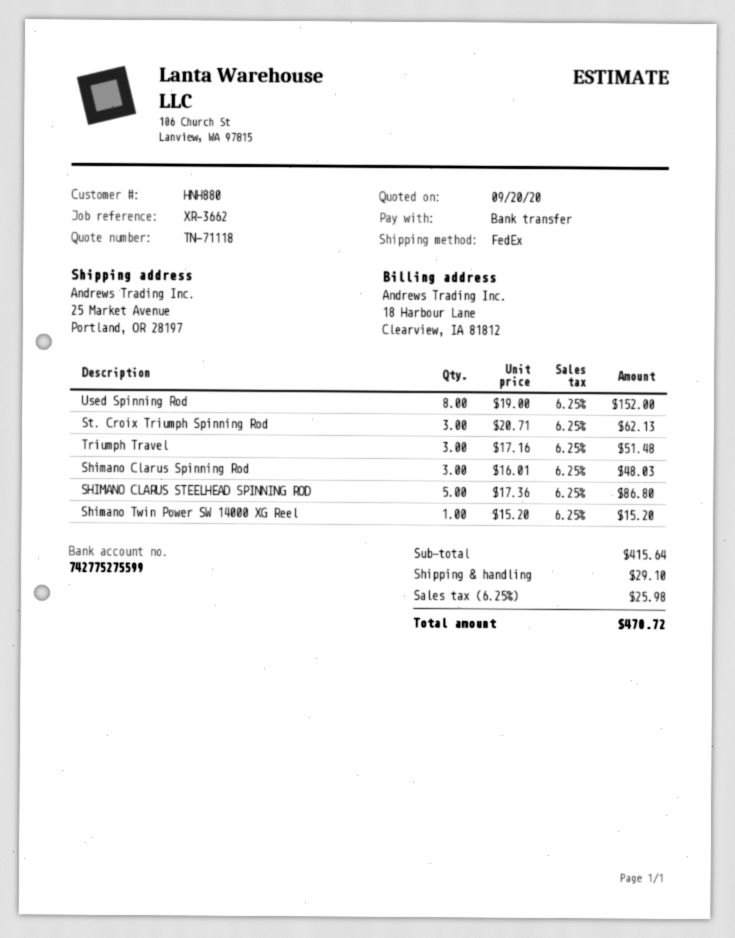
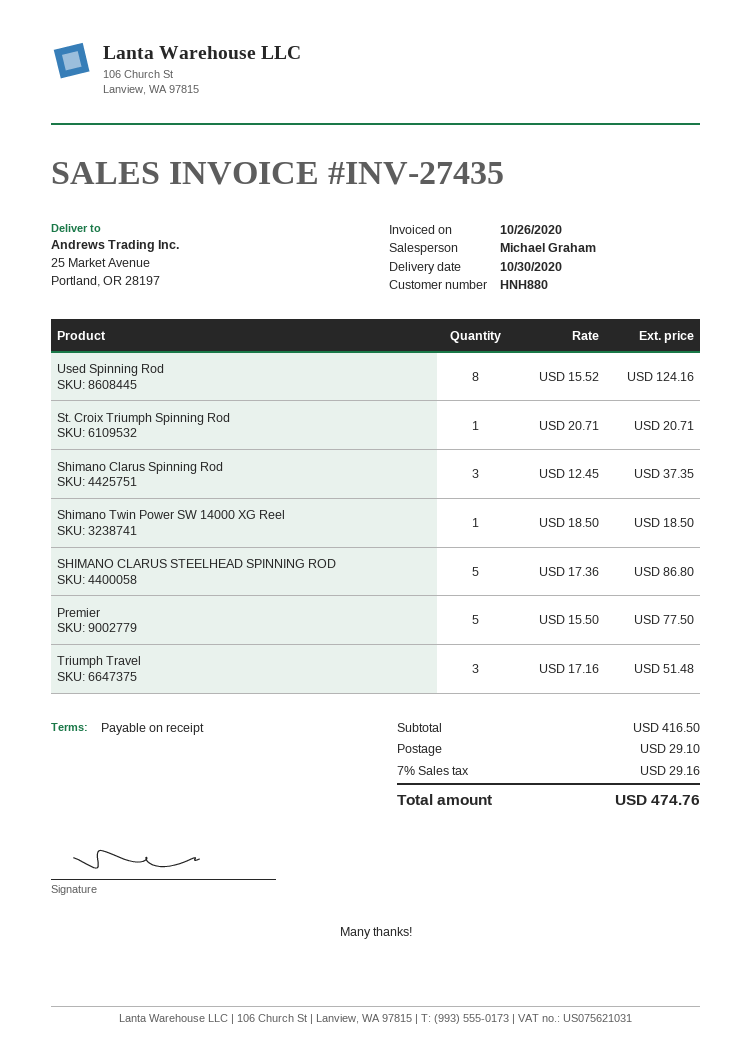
Used Spinning Rod: 8 x 19.00 = 152.00 -> 8 x 15.52 = 124.16
St. Croix Triumph Spinning Rod: 3 x 20.71 = 62.13 -> 1 x 20.71 = 20.71
Shimano Clarus Spinning Rod: 3 x 16.01 = 48.03 -> 3 x 12.45 = 37.35
Shimano Twin Power SW 14000 XG Reel: 1 x 15.20 = 15.20 -> 1 x 18.50 = 18.50
Premier: none -> 5 x 15.50 = 77.50
subtotal: 415.64 -> 416.50
tax: 6.25% = 25.98 -> 7% = 29.16
total: 470.72 -> 474.76

